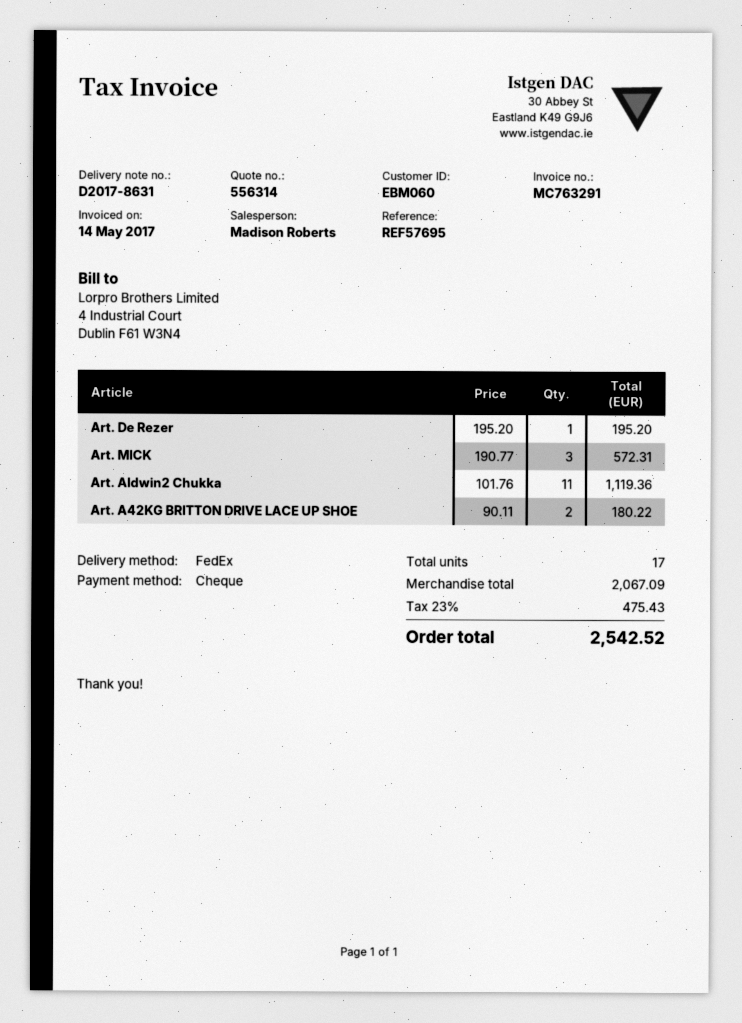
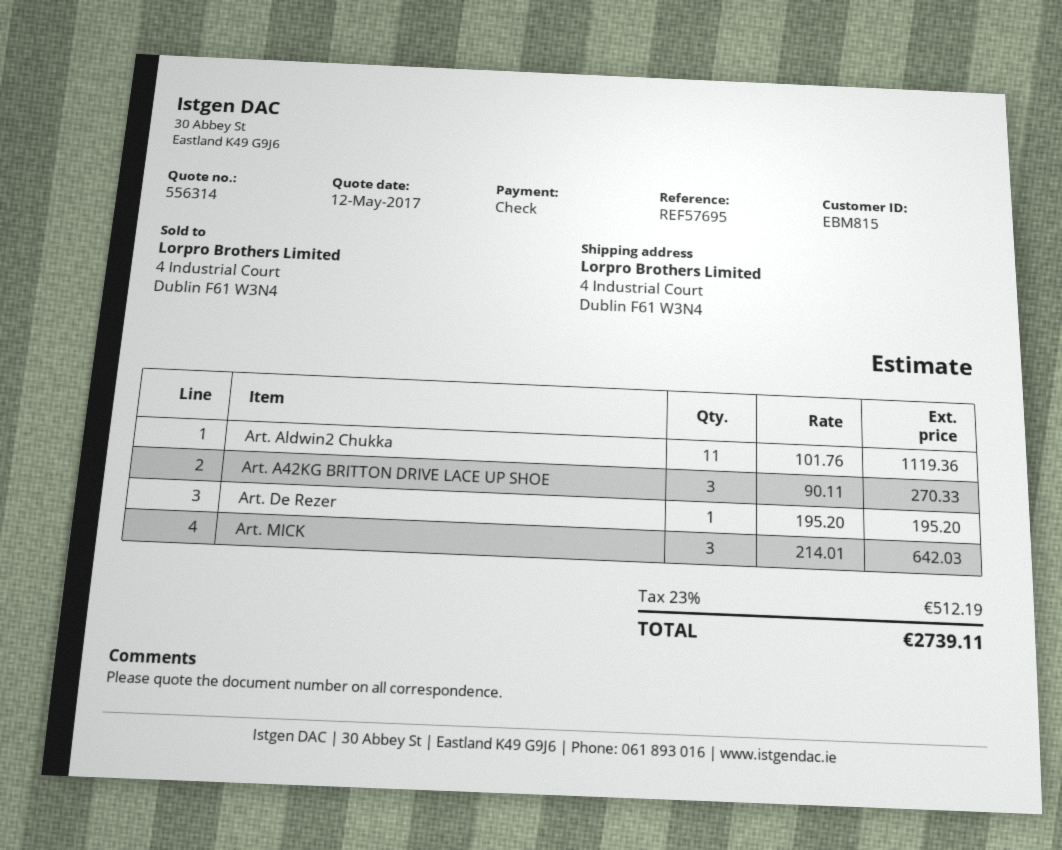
customer number: EBM060 -> EBM815
Art. MICK: 3 x 190.77 = 572.31 -> 3 x 214.01 = 642.03
Art. A42KG BRITTON DRIVE LACE UP SHOE: 2 x 90.11 = 180.22 -> 3 x 90.11 = 270.33
tax: 23% = 475.43 -> 23% = 512.19
total: 2542.52 -> 2739.11

